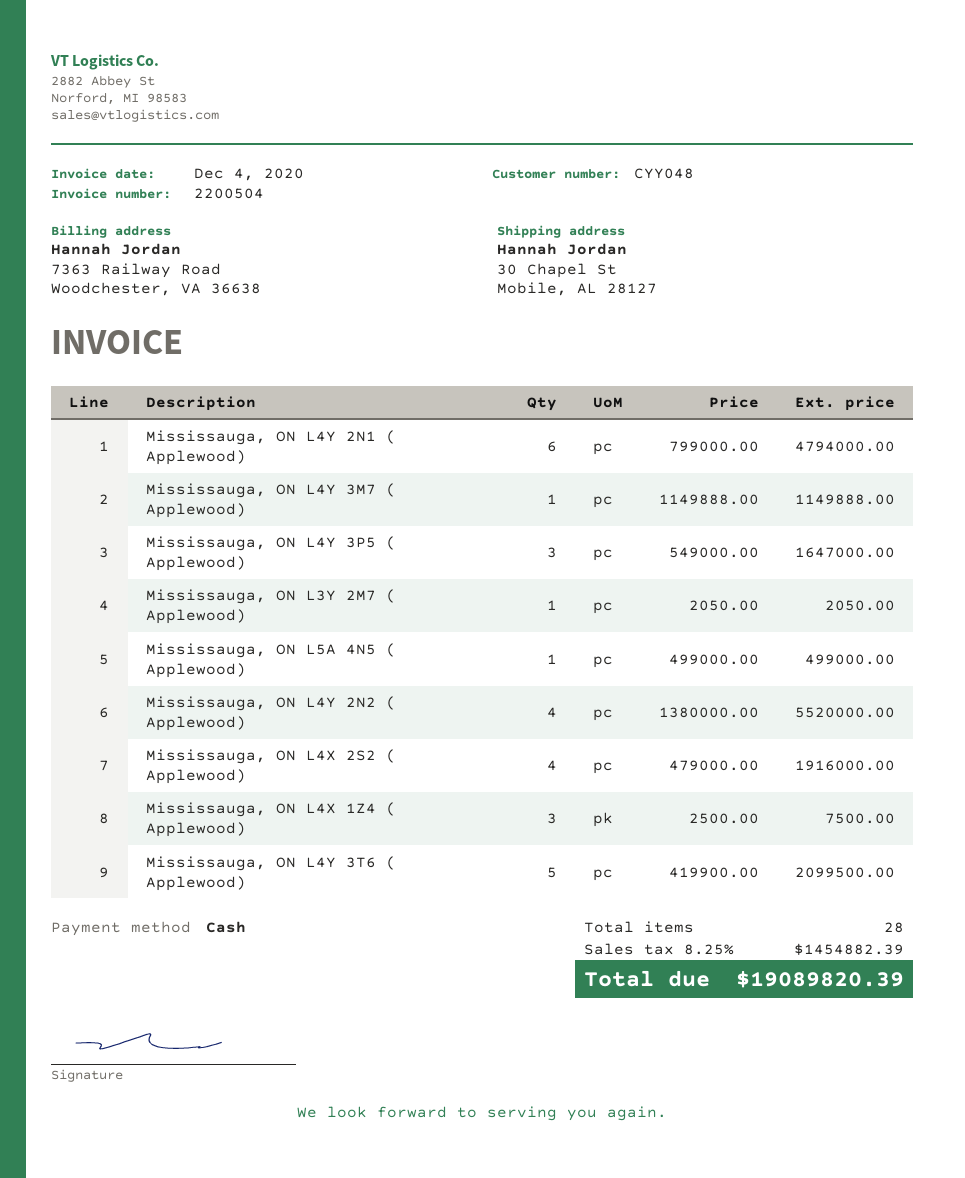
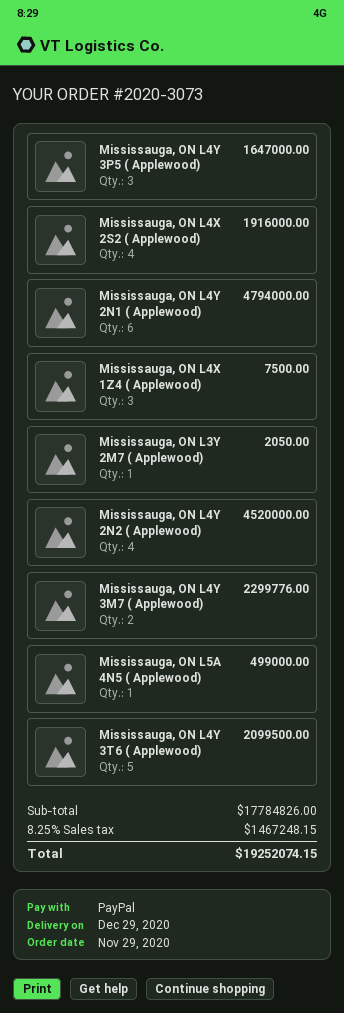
payment method: cash -> PayPal
Mississauga, ON L4Y 3M7 ( Applewood): 1 for 1149888.00 -> 2 for 2299776.00
Mississauga, ON L4Y 2N2 ( Applewood): 4 for 5520000.00 -> 4 for 4520000.00
tax: 8.25% = 1454882.39 -> 8.25% = 1467248.15
total: 19089820.39 -> 19252074.15

